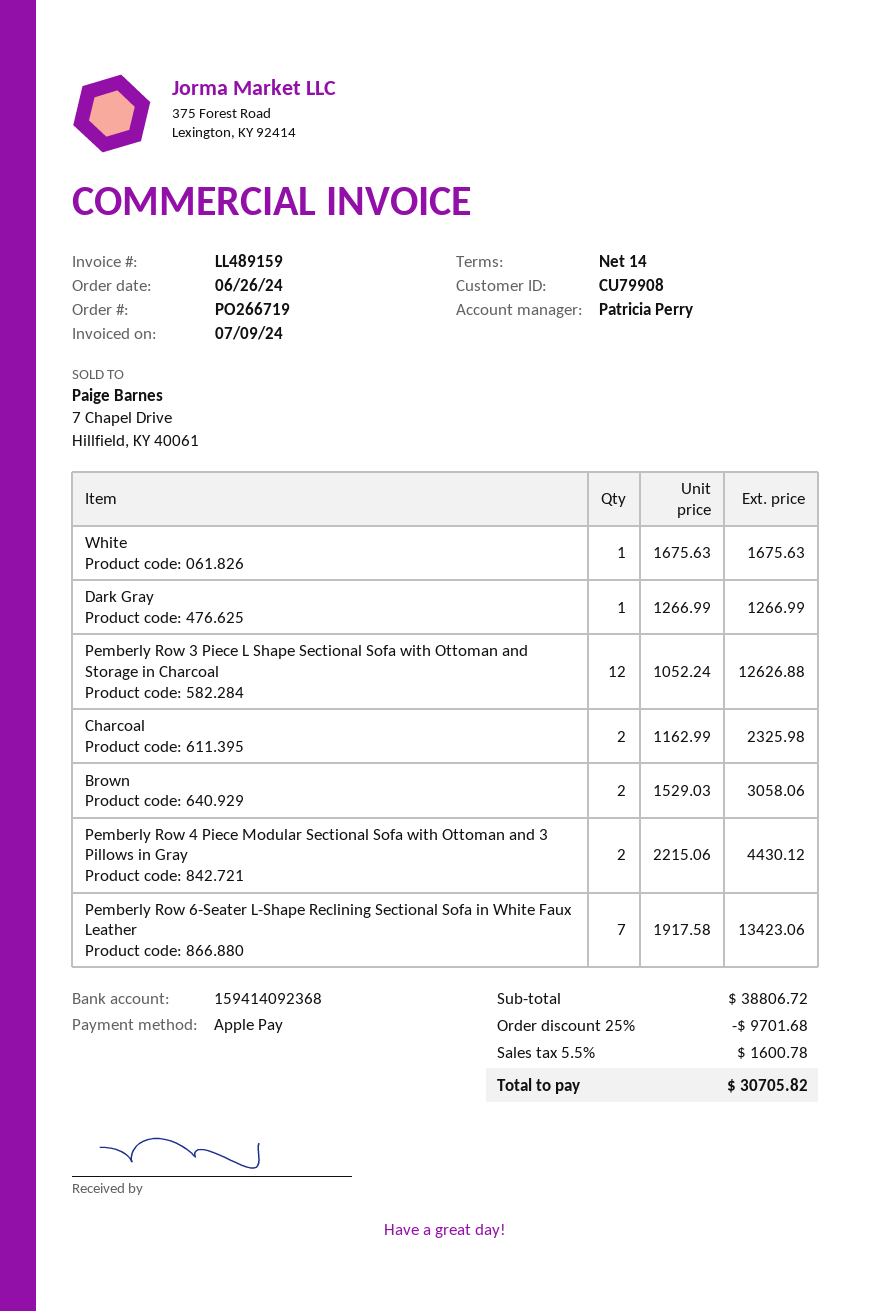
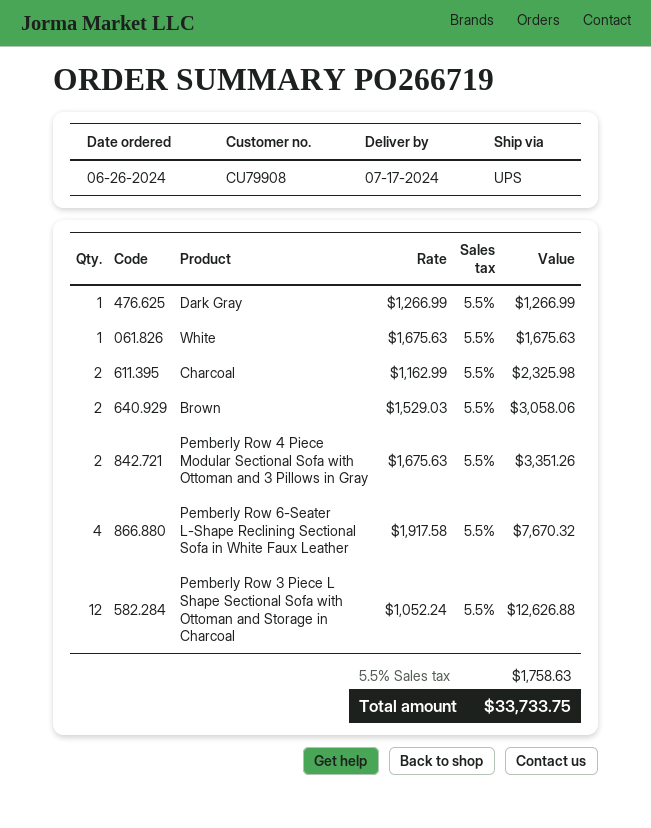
Pemberly Row 4 Piece Modular Sectional Sofa with Ottoman and 3 Pillows in Gray: 2 x 2215.06 = 4430.12 -> 2 x 1675.63 = 3351.26
Pemberly Row 6-Seater L-Shape Reclining Sectional Sofa in White Faux Leather: 7 x 1917.58 = 13423.06 -> 4 x 1917.58 = 7670.32
discount: 25% = 9701.68 -> none
tax: 5.5% = 1600.78 -> 5.5% = 1758.63
total: 30705.82 -> 33733.75

